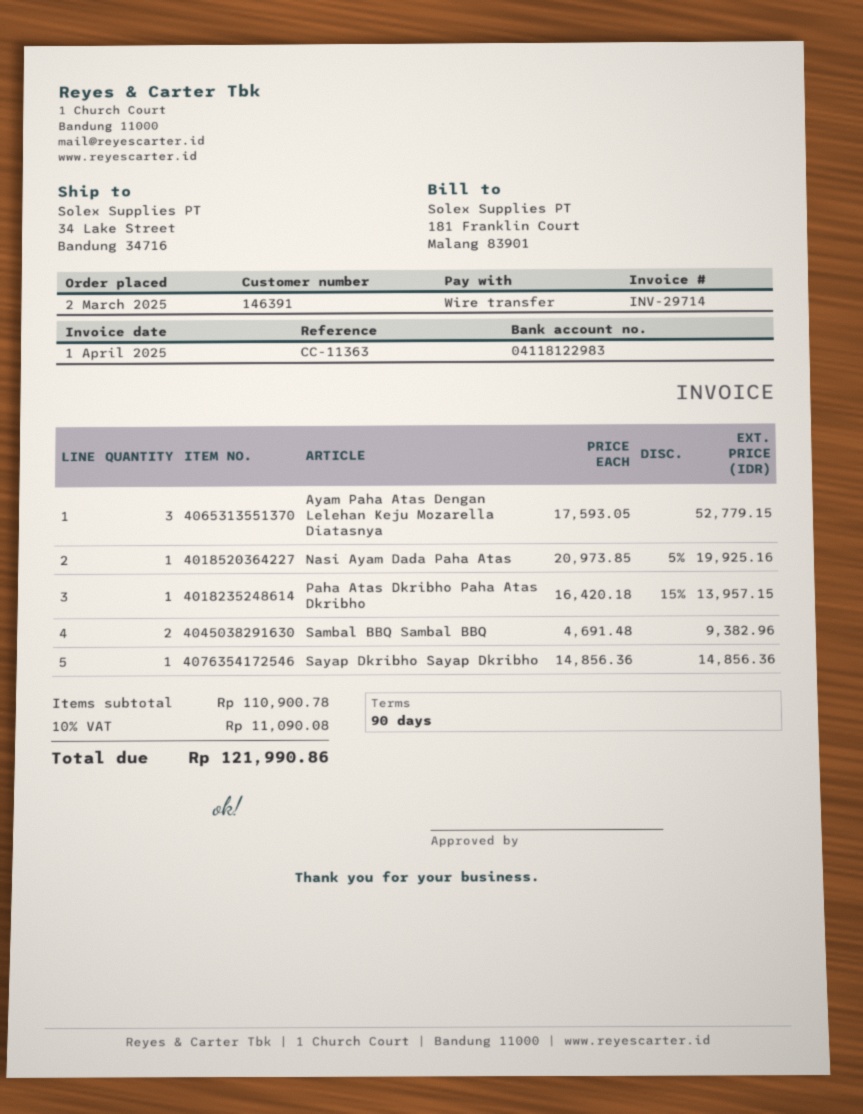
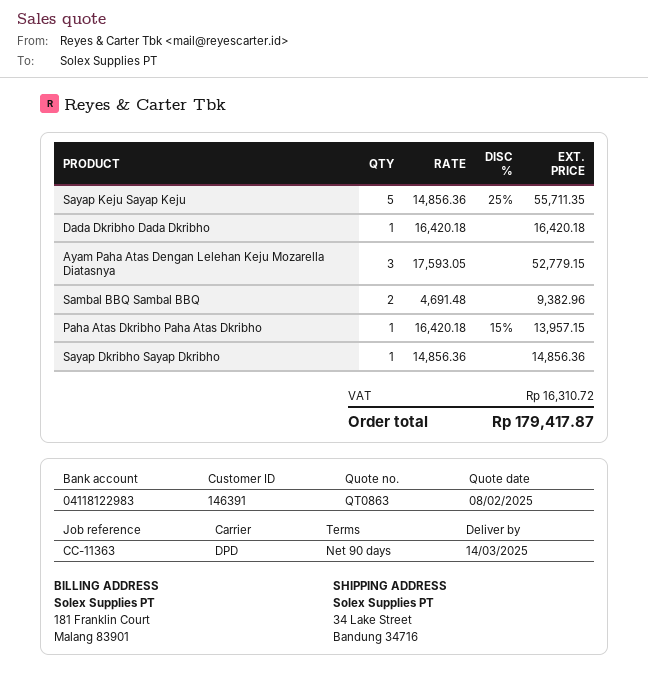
Nasi Ayam Dada Paha Atas: 1 x 20973.85 - 5% = 19925.16 -> none
Sayap Keju Sayap Keju: none -> 5 x 14856.36 - 25% = 55711.35
Dada Dkribho Dada Dkribho: none -> 1 x 16420.18 = 16420.18
tax: 11090.08 -> 16310.72
total: 121990.86 -> 179417.87

